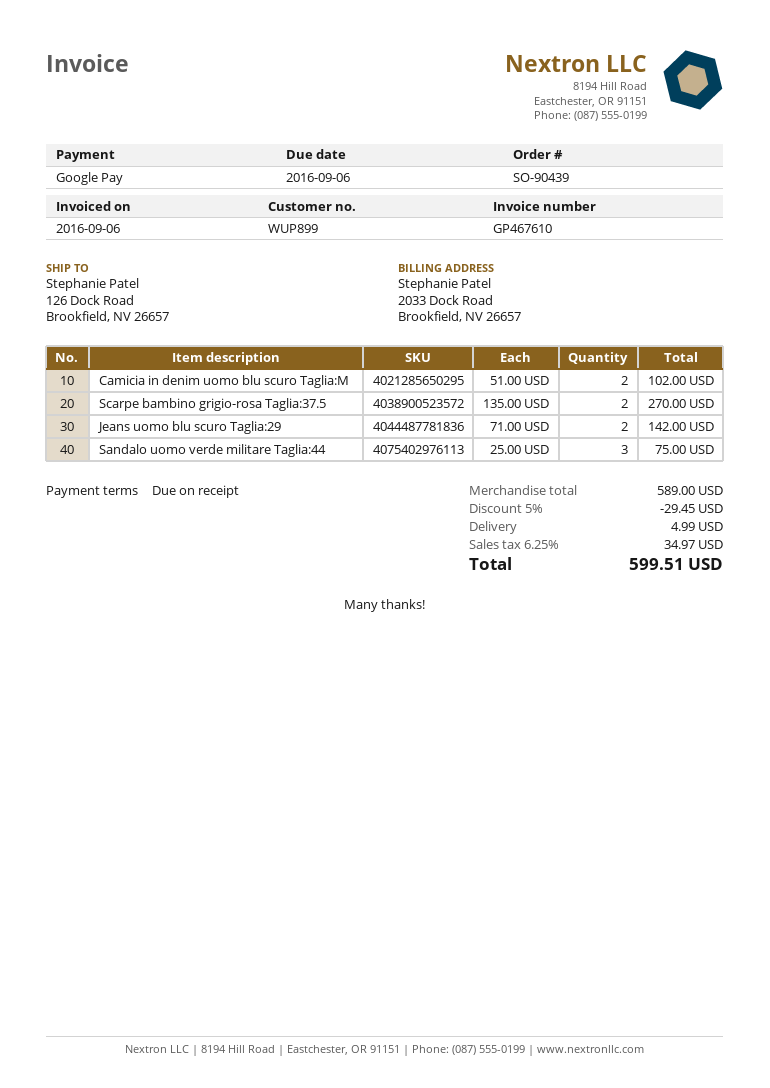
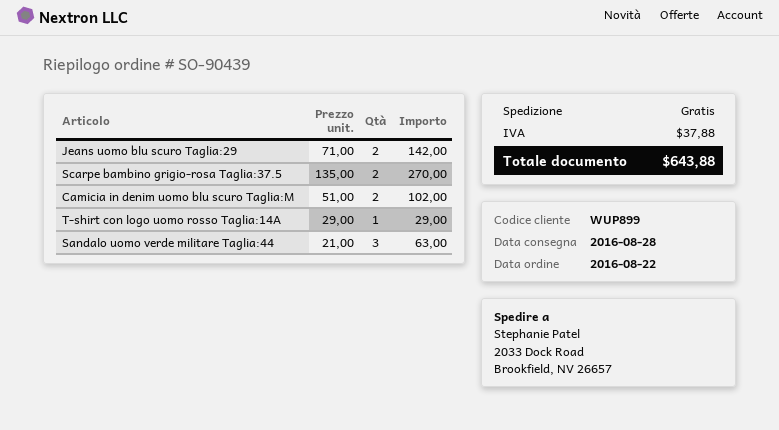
ship to: 126 Dock Road, Brookfield, NV 26657 -> 2033 Dock Road, Brookfield, NV 26657
Sandalo uomo verde militare Taglia:44: 3 x 25.00 = 75.00 -> 3 x 21.00 = 63.00
T-shirt con logo uomo rosso Taglia:14A: none -> 1 x 29.00 = 29.00
discount: 5% = 29.45 -> none
shipping: 4.99 -> 0.00
tax: 34.97 -> 37.88
total: 599.51 -> 643.88

